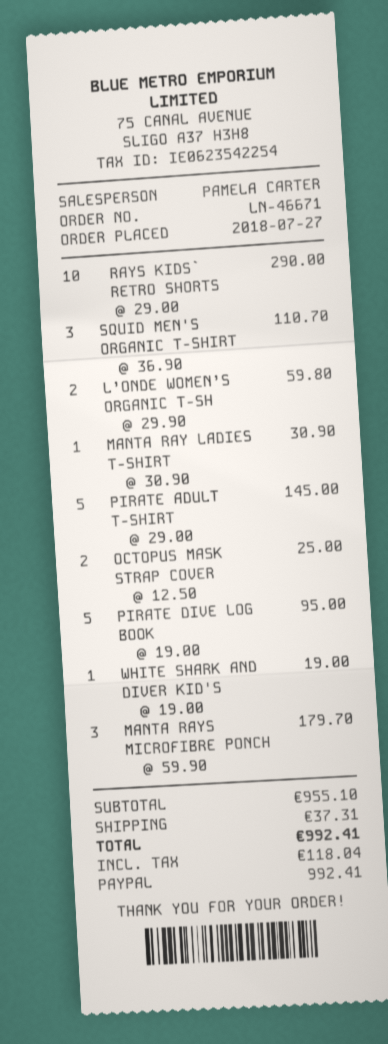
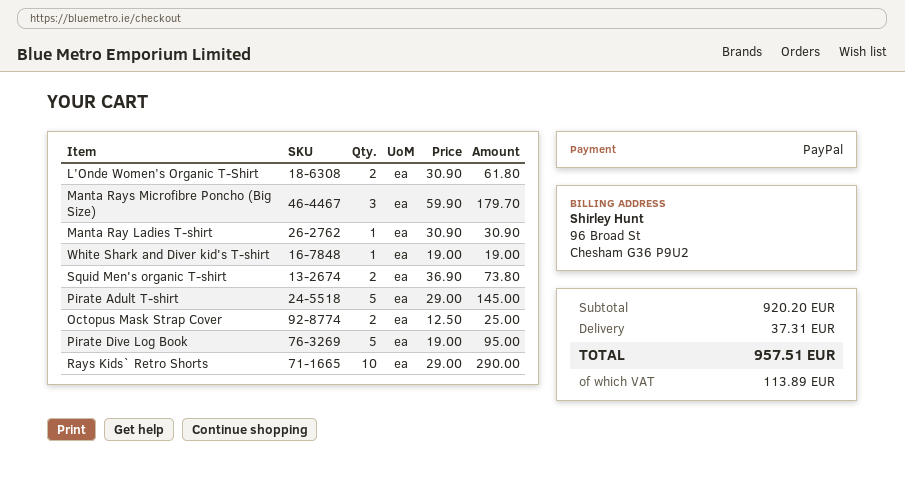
SQUID MEN'S ORGANIC T-SHIRT: 3 x 36.90 = 110.70 -> 2 x 36.90 = 73.80
L’ONDE WOMEN’S ORGANIC T-SH: 2 x 29.90 = 59.80 -> 2 x 30.90 = 61.80
subtotal: 955.10 -> 920.20
tax: 118.04 -> 113.89
total: 992.41 -> 957.51

